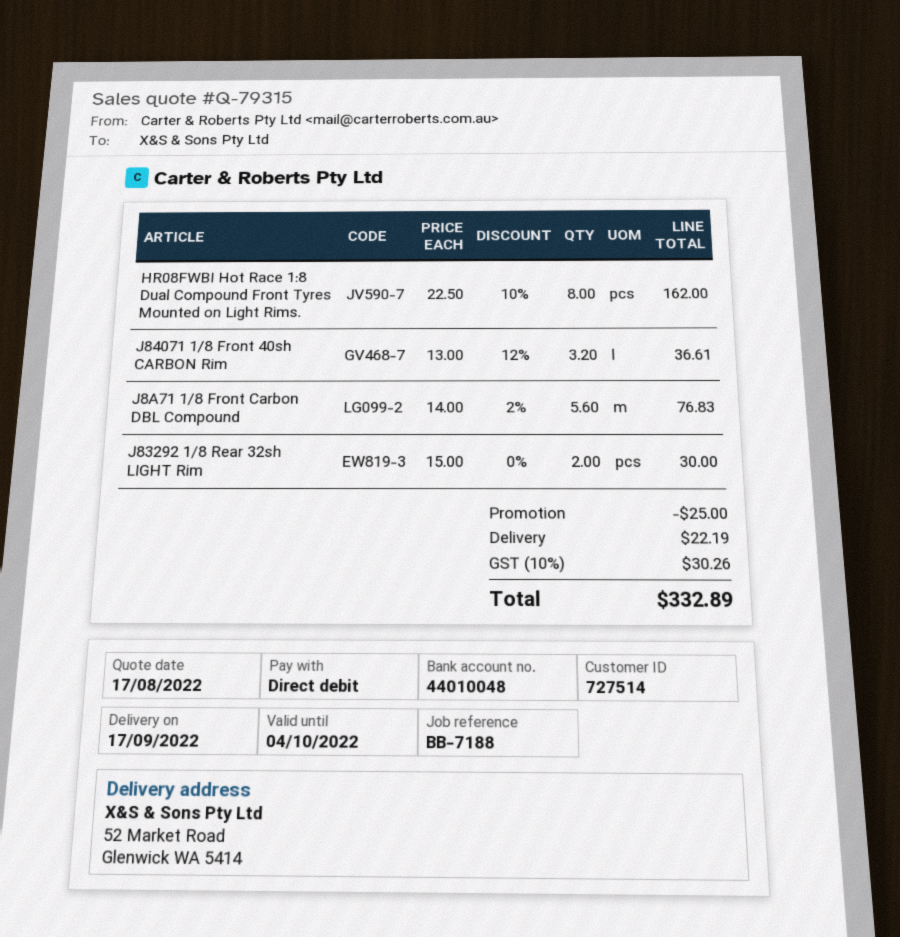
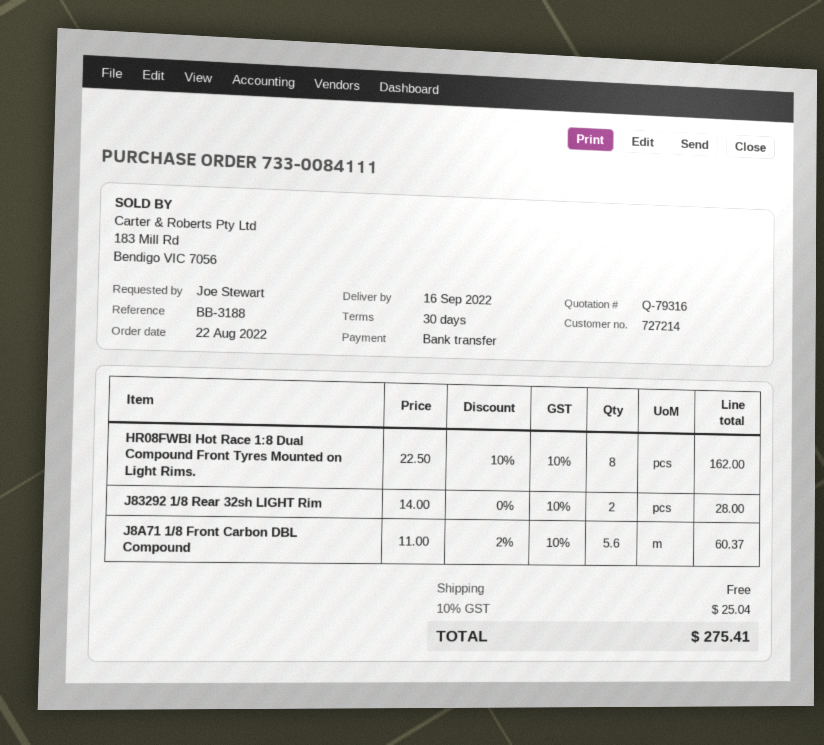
quote number: Q-79315 -> Q-79316
delivery date: 2022-09-17 -> 2022-09-16
customer number: 727514 -> 727214
reference: BB-7188 -> BB-3188
payment method: direct debit -> bank transfer
J84071 1/8 Front 40sh CARBON Rim: 3.2 x 13.00 - 12% = 36.61 -> none
J8A71 1/8 Front Carbon DBL Compound: 5.6 x 14.00 - 2% = 76.83 -> 5.6 x 11.00 - 2% = 60.37
J83292 1/8 Rear 32sh LIGHT Rim: 2 x 15.00 = 30.00 -> 2 x 14.00 = 28.00
discount: 25.00 -> none
shipping: 22.19 -> 0.00
tax: 10% = 30.26 -> 10% = 25.04
total: 332.89 -> 275.41

